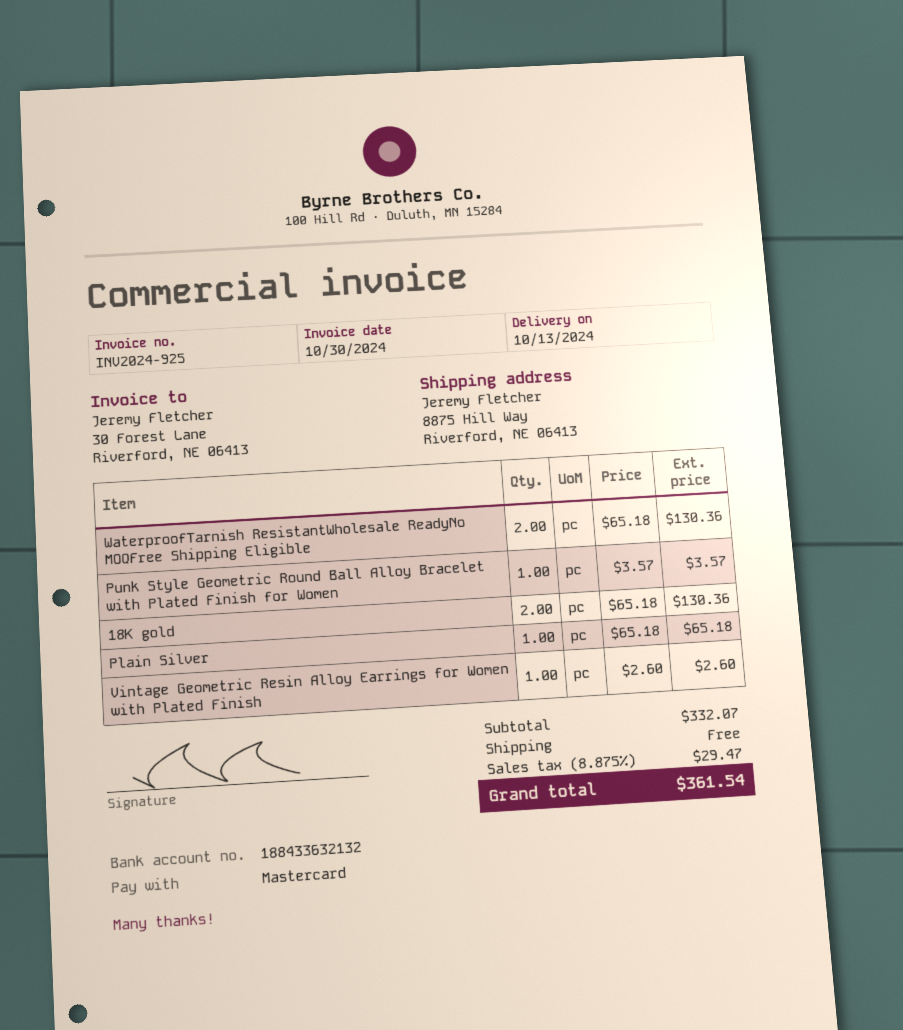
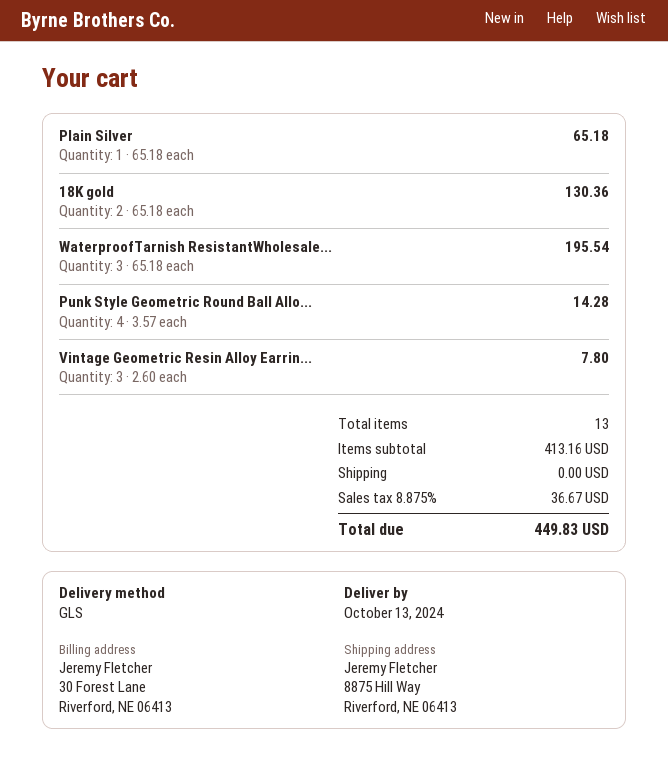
WaterproofTarnish ResistantWholesale ReadyNo MOQFree Shipping Eligible: 2 x 65.18 = 130.36 -> 3 x 65.18 = 195.54
Punk Style Geometric Round Ball Alloy Bracelet with Plated Finish for Women: 1 x 3.57 = 3.57 -> 4 x 3.57 = 14.28
Vintage Geometric Resin Alloy Earrings for Women with Plated Finish: 1 x 2.60 = 2.60 -> 3 x 2.60 = 7.80
subtotal: 332.07 -> 413.16
tax: 8.875% = 29.47 -> 8.875% = 36.67
total: 361.54 -> 449.83

